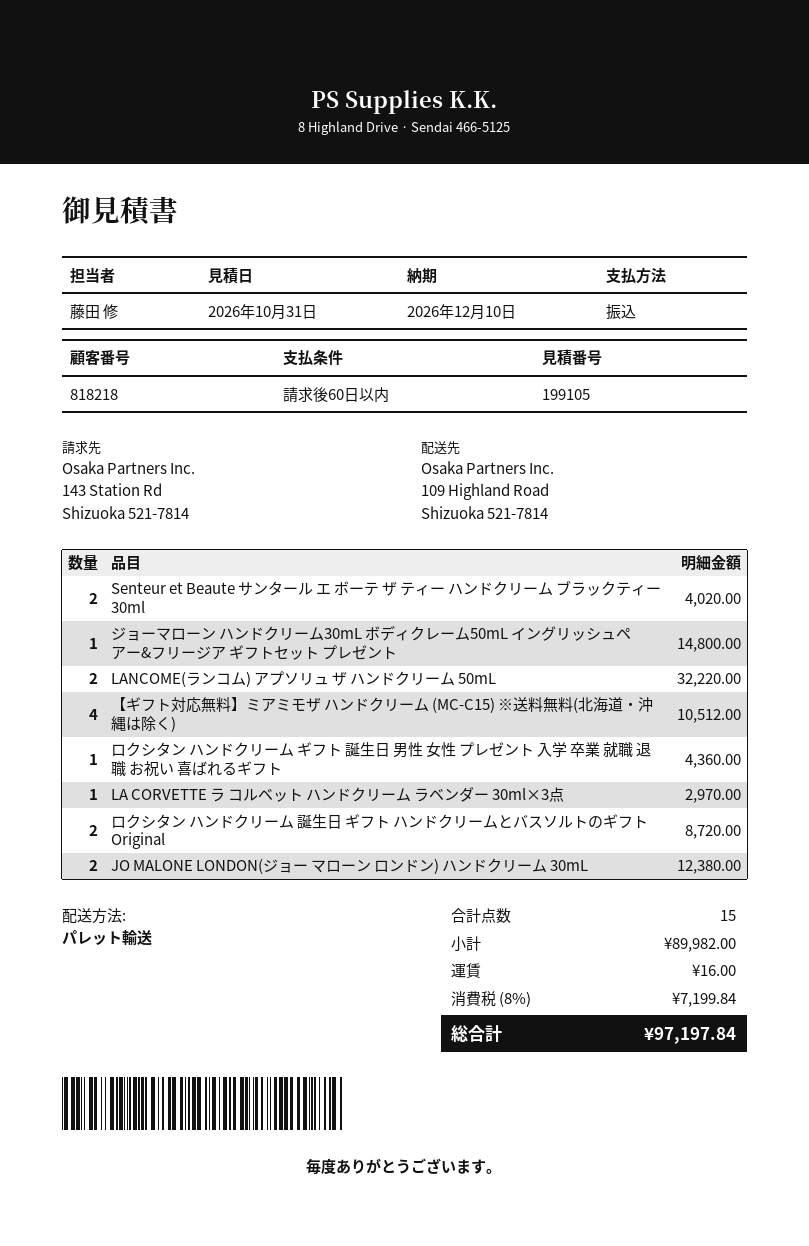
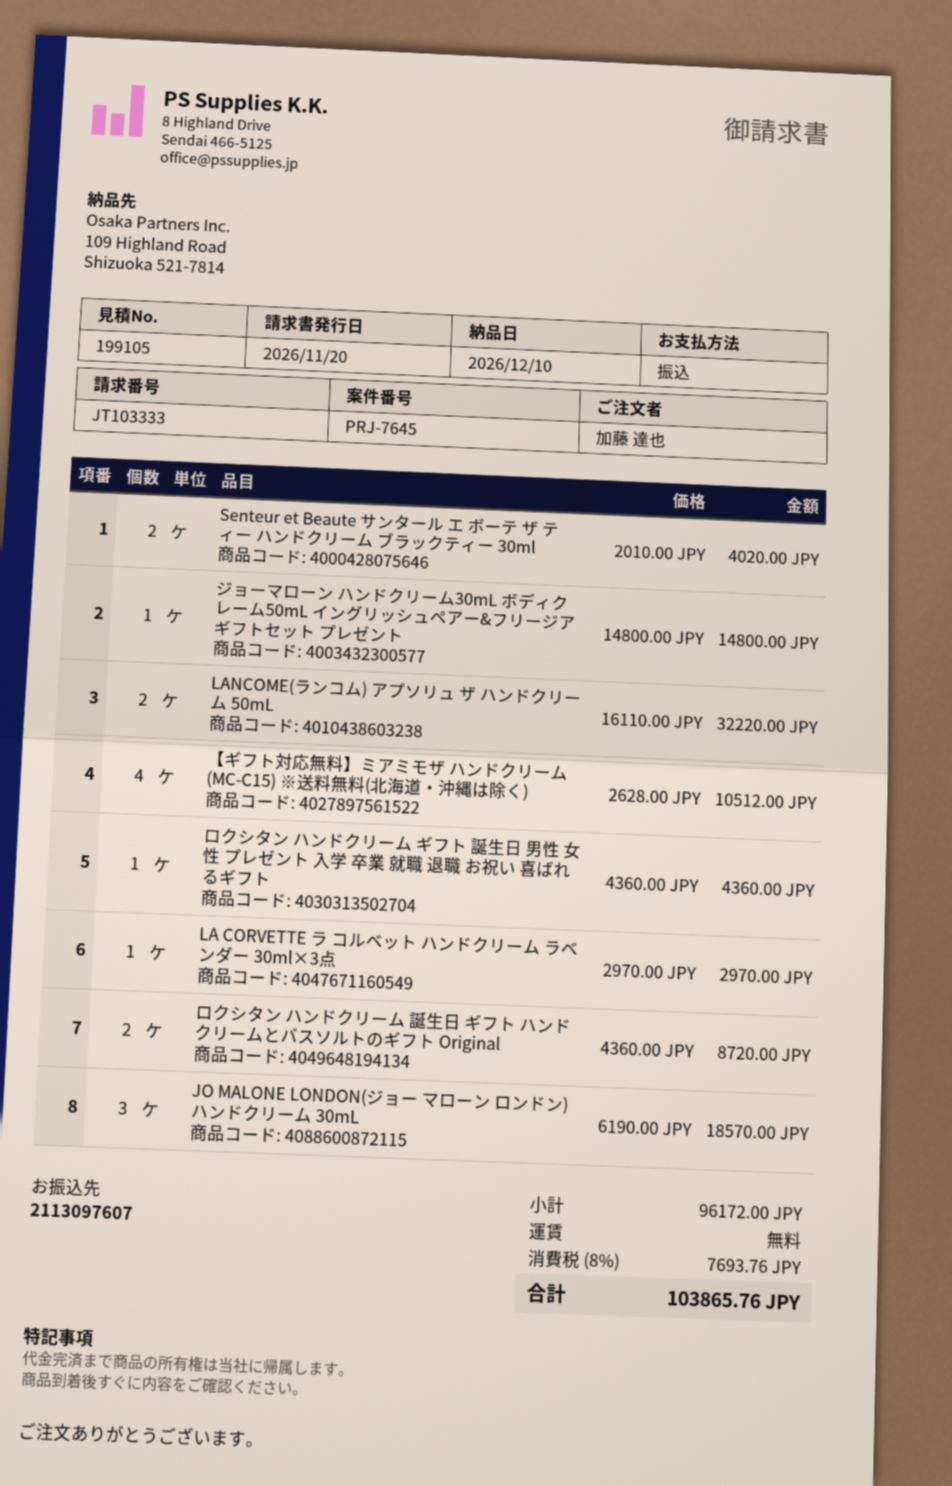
JO MALONE LONDON(ジョー マローン ロンドン) ハンドクリーム 30mL: 2 for 12380.00 -> 3 for 18570.00
subtotal: 89982.00 -> 96172.00
shipping: 16.00 -> 0.00
tax: 8% = 7199.84 -> 8% = 7693.76
total: 97197.84 -> 103865.76

